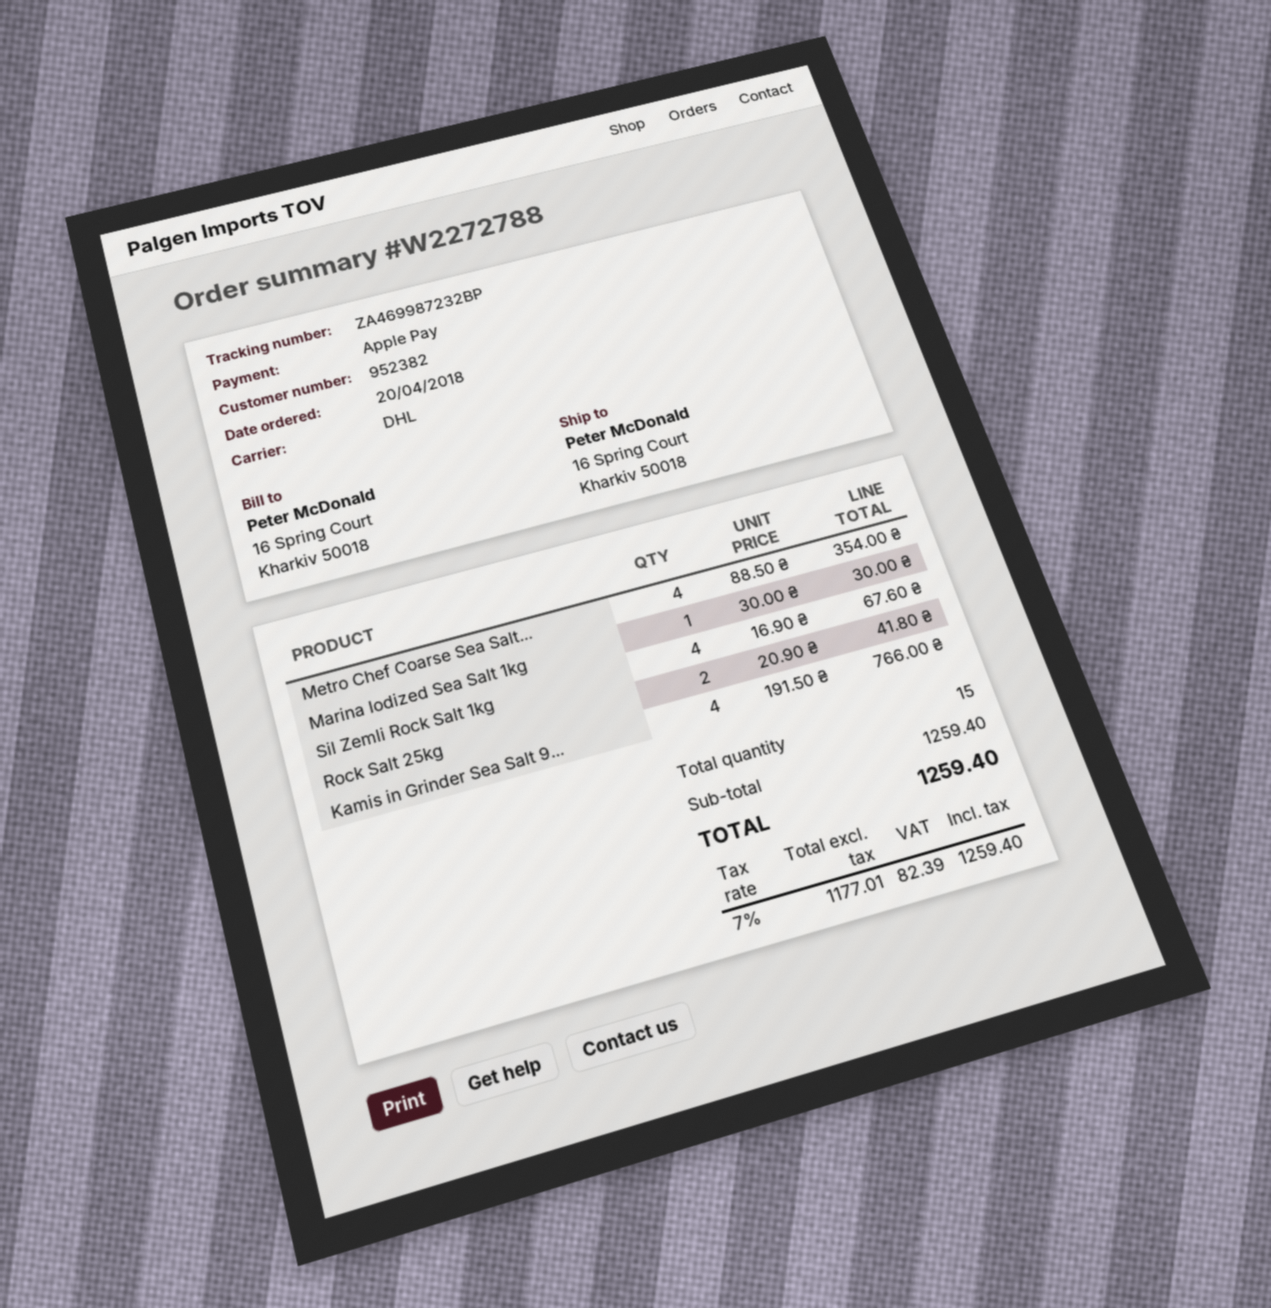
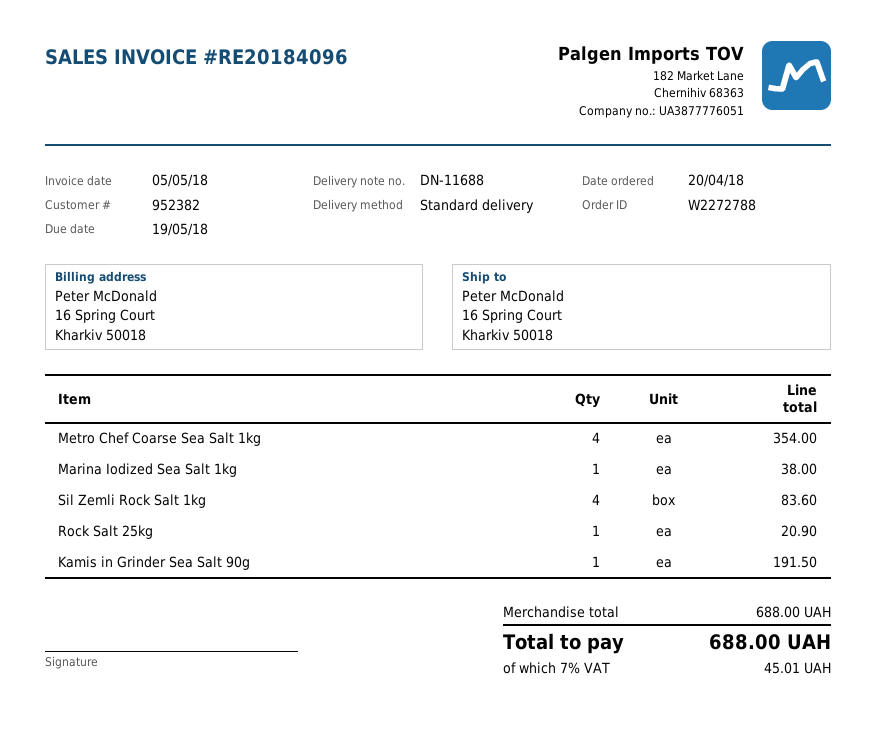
shipping method: DHL -> standard
Marina Iodized Sea Salt 1kg: 1 for 30.00 -> 1 for 38.00
Sil Zemli Rock Salt 1kg: 4 for 67.60 -> 4 for 83.60
Rock Salt 25kg: 2 for 41.80 -> 1 for 20.90
Kamis in Grinder Sea Salt 9...: 4 for 766.00 -> 1 for 191.50
subtotal: 1259.40 -> 688.00
tax: 7% = 82.39 -> 7% = 45.01
total: 1259.40 -> 688.00

